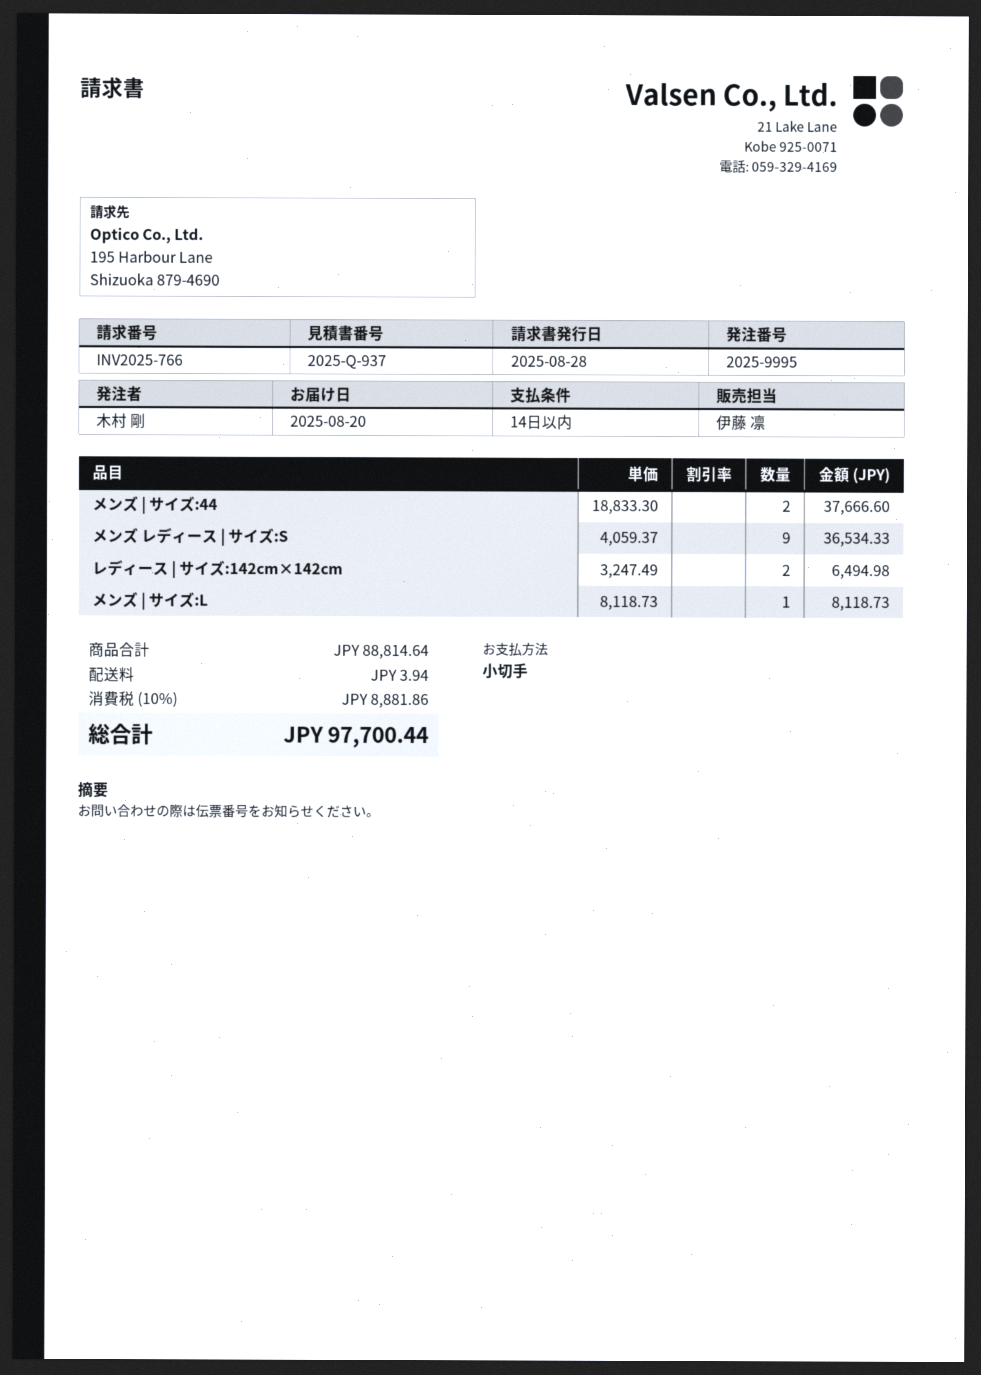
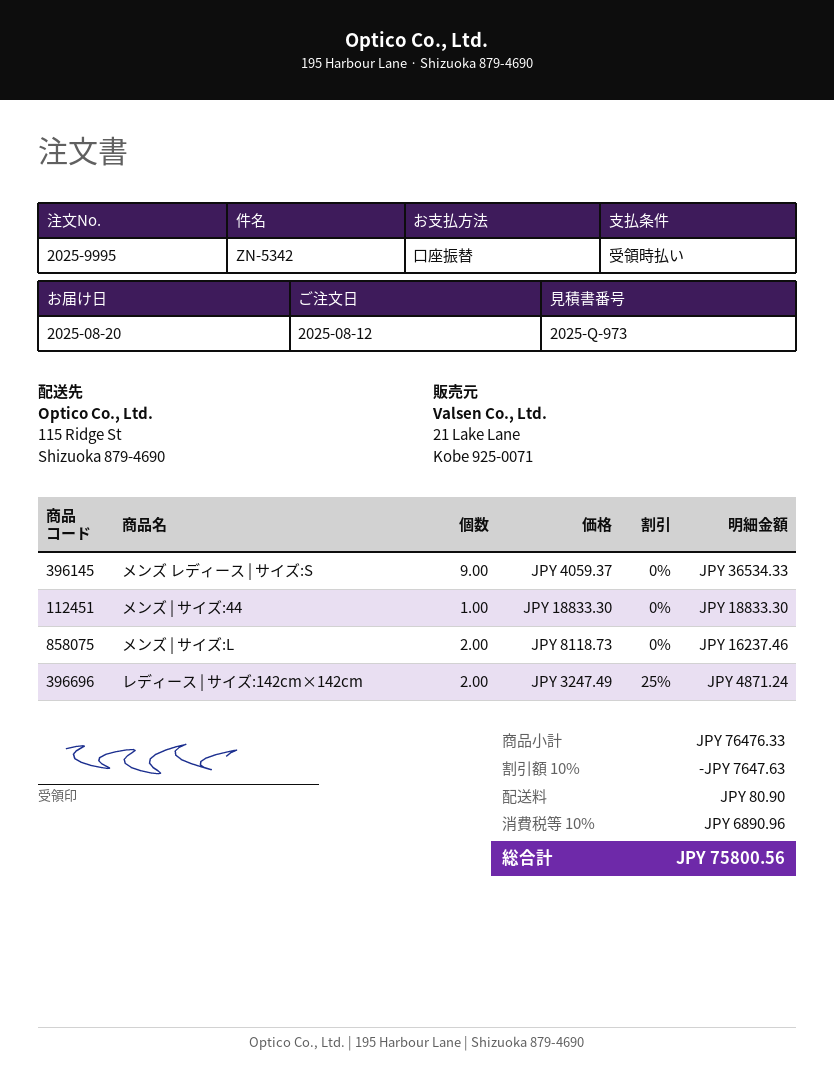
quote number: 2025-Q-937 -> 2025-Q-973
payment terms: 14 days -> on receipt
payment method: cheque -> direct debit
メンズ | サイズ:44: 2 x 18833.30 = 37666.60 -> 1 x 18833.30 = 18833.30
レディース | サイズ:142cm×142cm: 2 x 3247.49 = 6494.98 -> 2 x 3247.49 - 25% = 4871.24
メンズ | サイズ:L: 1 x 8118.73 = 8118.73 -> 2 x 8118.73 = 16237.46
subtotal: 88814.64 -> 76476.33
discount: none -> 10% = 7647.63
shipping: 3.94 -> 80.90
tax: 10% = 8881.86 -> 10% = 6890.96
total: 97700.44 -> 75800.56

